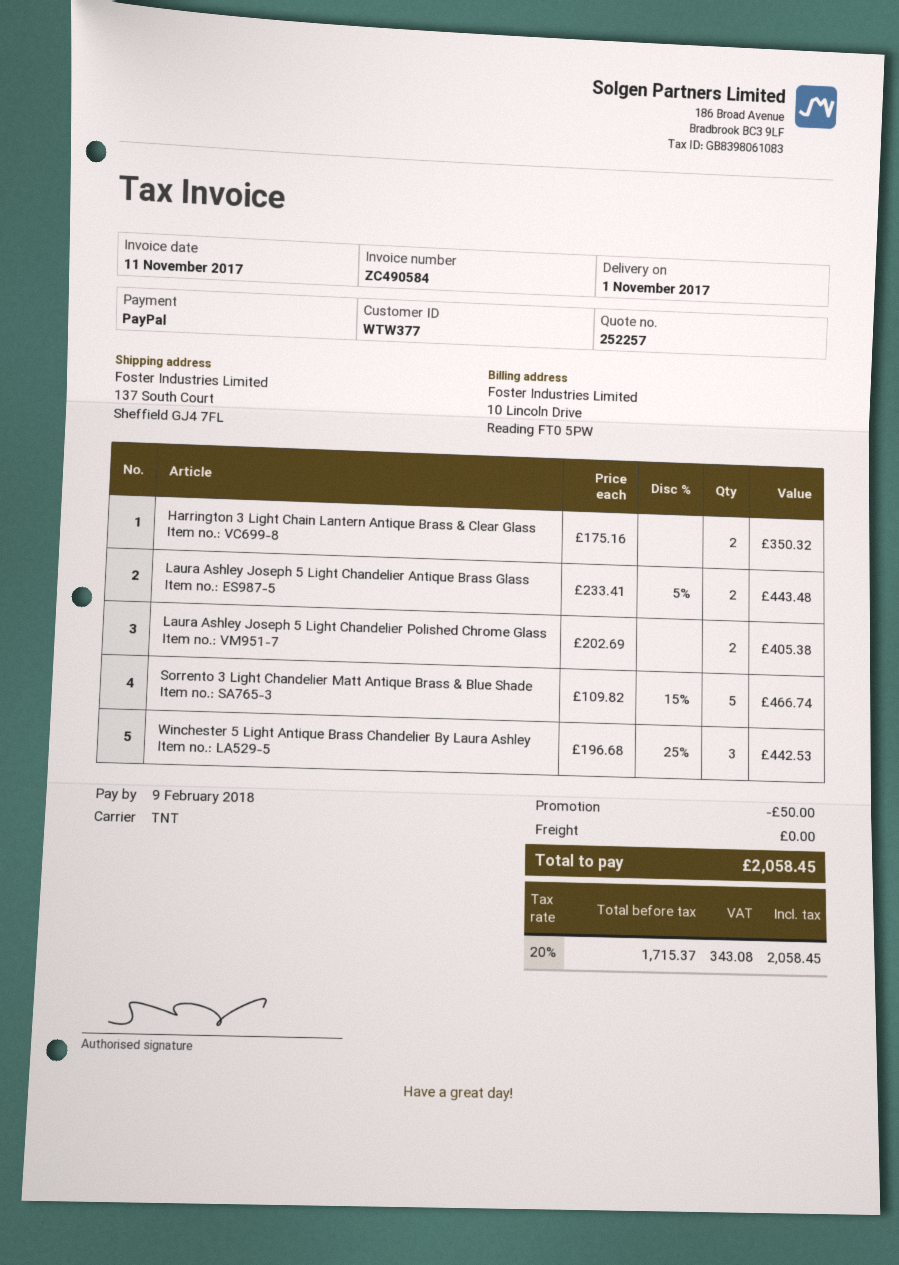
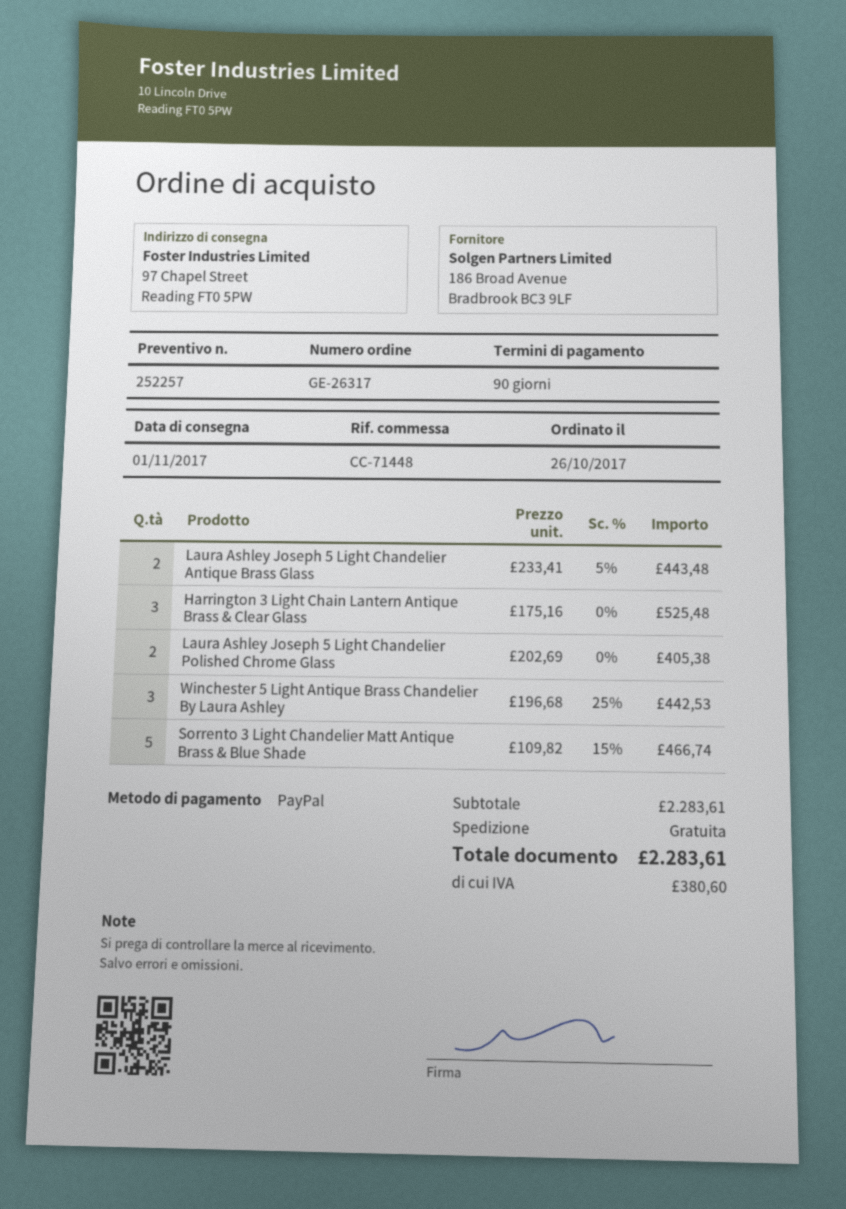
ship to: 137 South Court, Sheffield GJ4 7FL -> 97 Chapel Street, Reading FT0 5PW
Harrington 3 Light Chain Lantern Antique Brass & Clear Glass: 2 x 175.16 = 350.32 -> 3 x 175.16 = 525.48
discount: 50.00 -> none
tax: 343.08 -> 380.60
total: 2058.45 -> 2283.61

